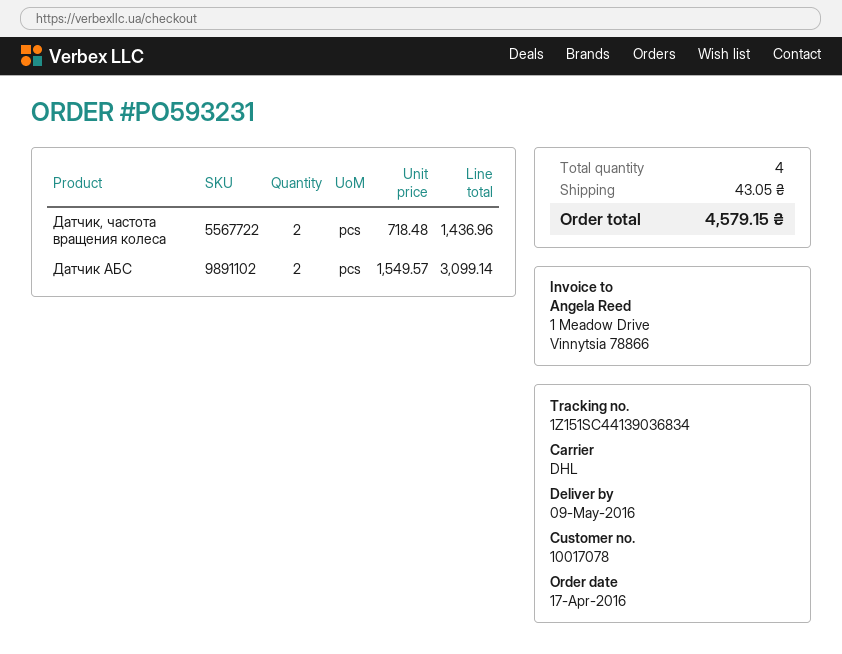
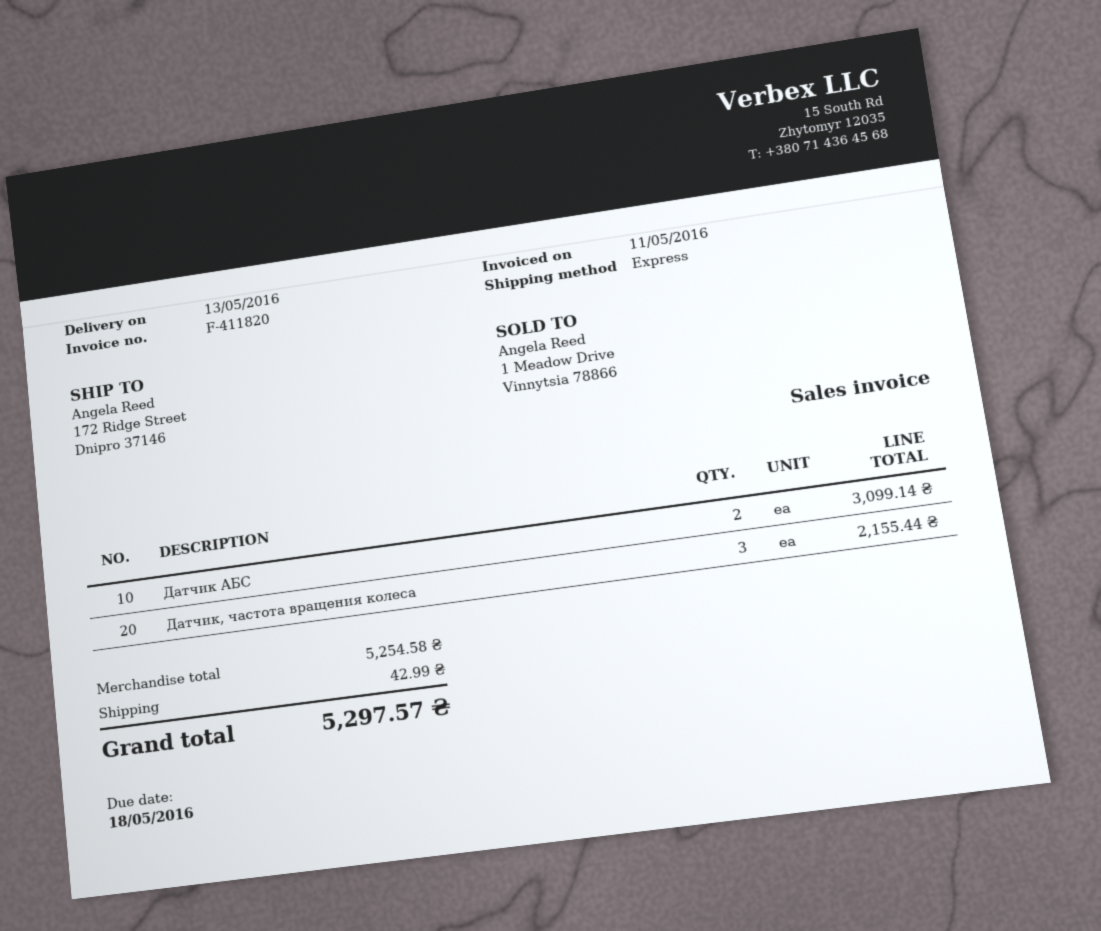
delivery date: 2016-05-09 -> 2016-05-13
shipping method: DHL -> express
Датчик, частота вращения колеса: 2 for 1436.96 -> 3 for 2155.44
shipping: 43.05 -> 42.99
total: 4579.15 -> 5297.57

